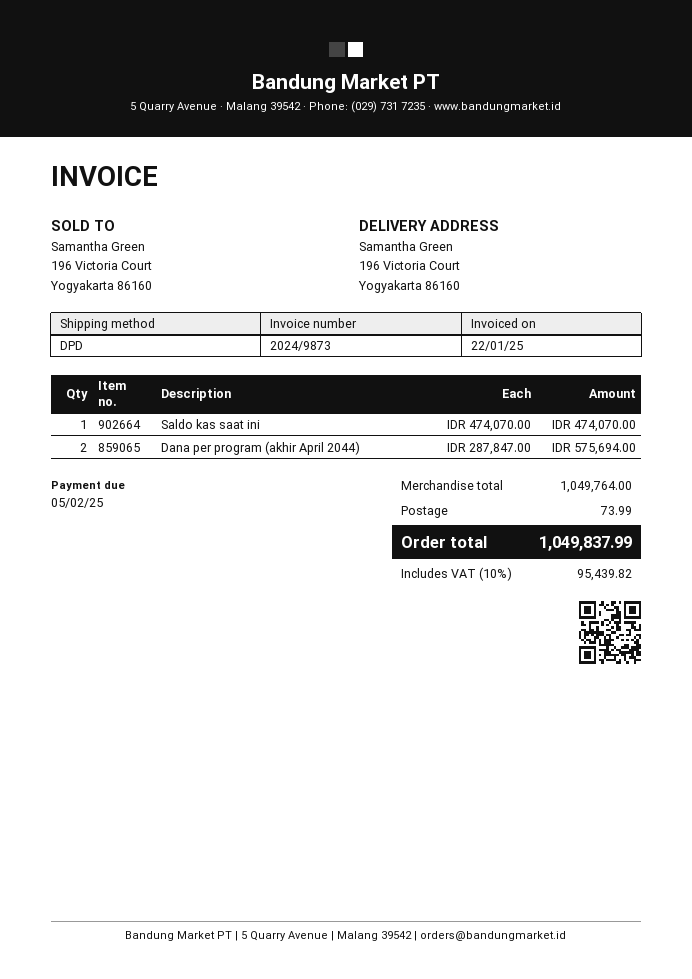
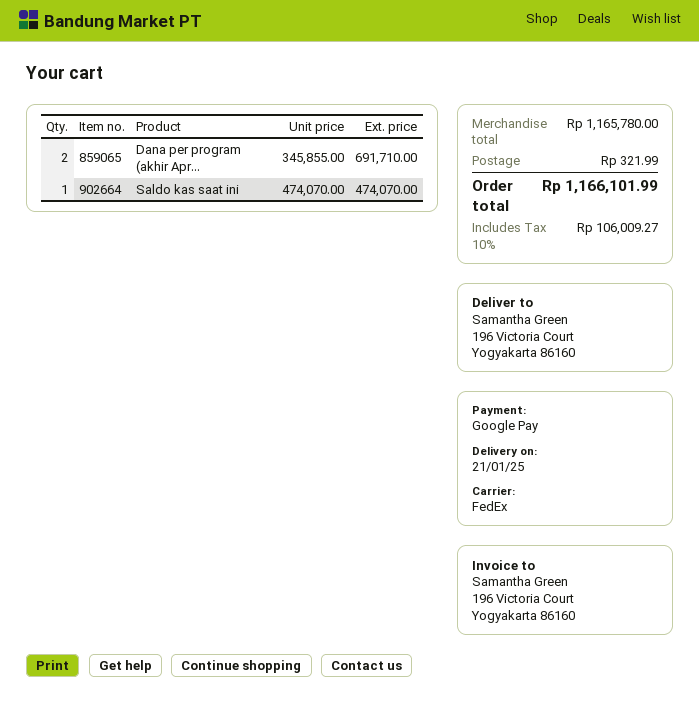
shipping method: DPD -> FedEx
Dana per program (akhir April 2044): 2 x 287847.00 = 575694.00 -> 2 x 345855.00 = 691710.00
subtotal: 1049764.00 -> 1165780.00
shipping: 73.99 -> 321.99
tax: 10% = 95439.82 -> 10% = 106009.27
total: 1049837.99 -> 1166101.99

